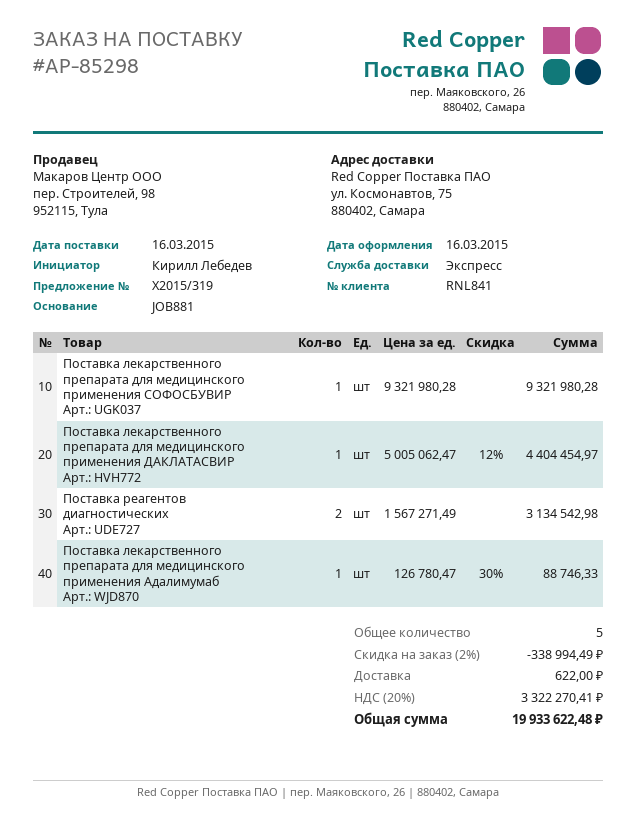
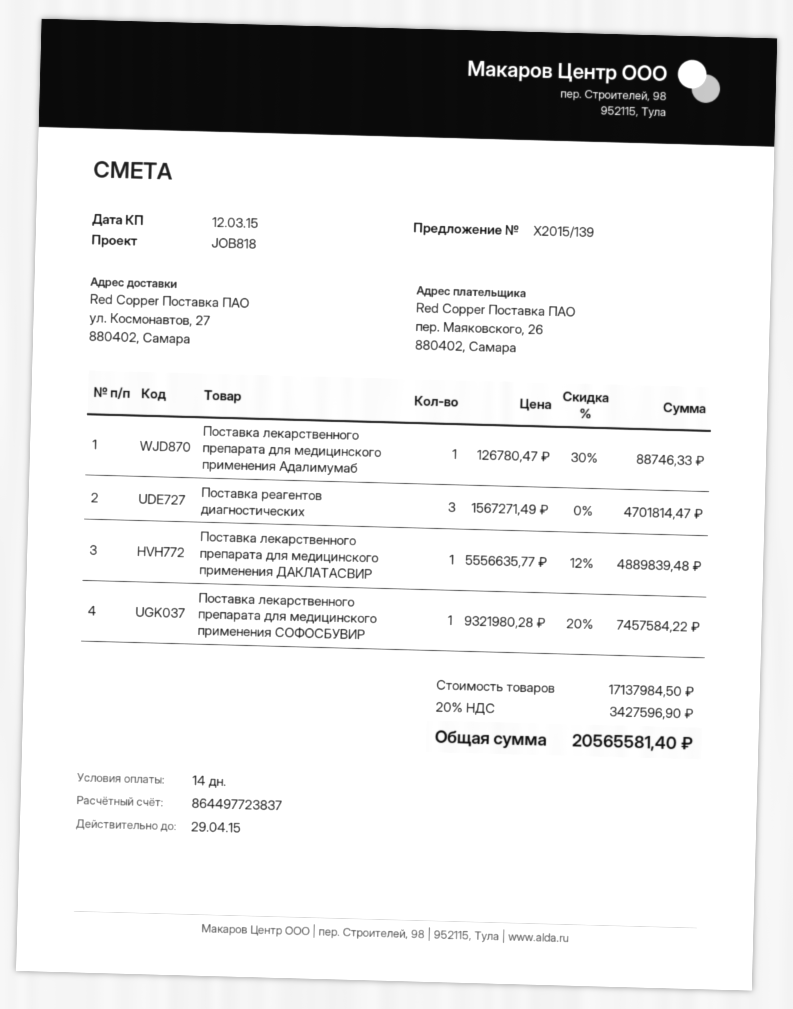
quote number: X2015/319 -> X2015/139
reference: JOB881 -> JOB818
ship to: ул. Космонавтов, 75, 880402, Самара -> ул. Космонавтов, 27, 880402, Самара
Поставка лекарственного препарата для медицинского применения СОФОСБУВИР: 1 x 9321980.28 = 9321980.28 -> 1 x 9321980.28 - 20% = 7457584.22
Поставка лекарственного препарата для медицинского применения ДАКЛАТАСВИР: 1 x 5005062.47 - 12% = 4404454.97 -> 1 x 5556635.77 - 12% = 4889839.48
Поставка реагентов диагностических: 2 x 1567271.49 = 3134542.98 -> 3 x 1567271.49 = 4701814.47
discount: 2% = 338994.49 -> none
shipping: 622.00 -> none
tax: 20% = 3322270.41 -> 20% = 3427596.90
total: 19933622.48 -> 20565581.40

